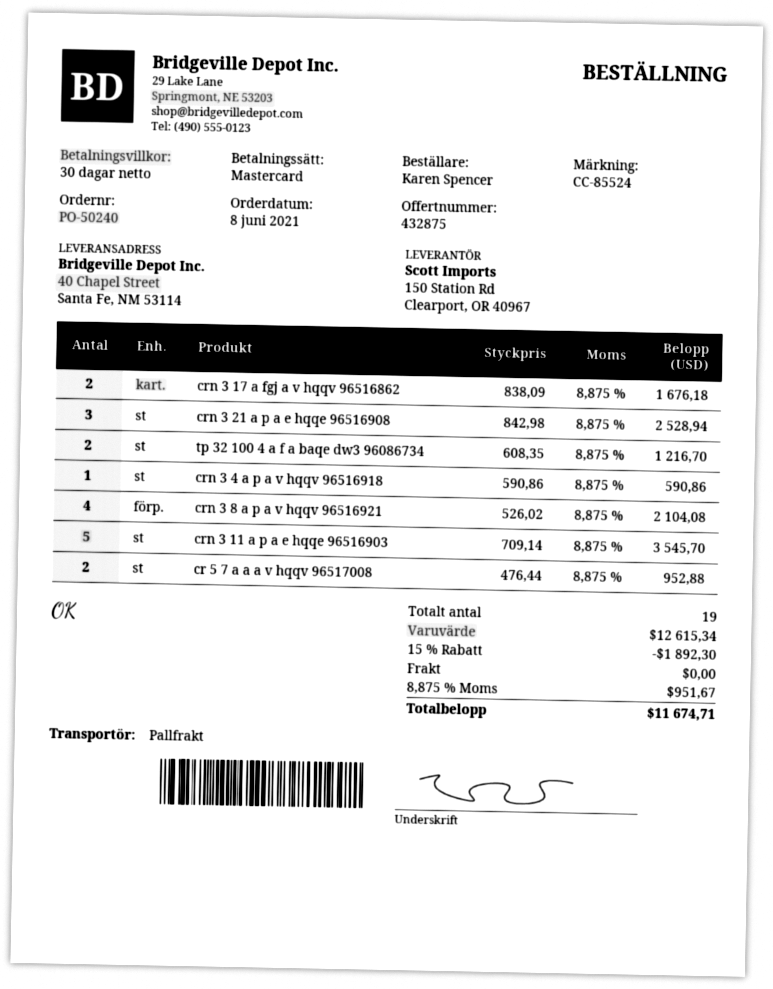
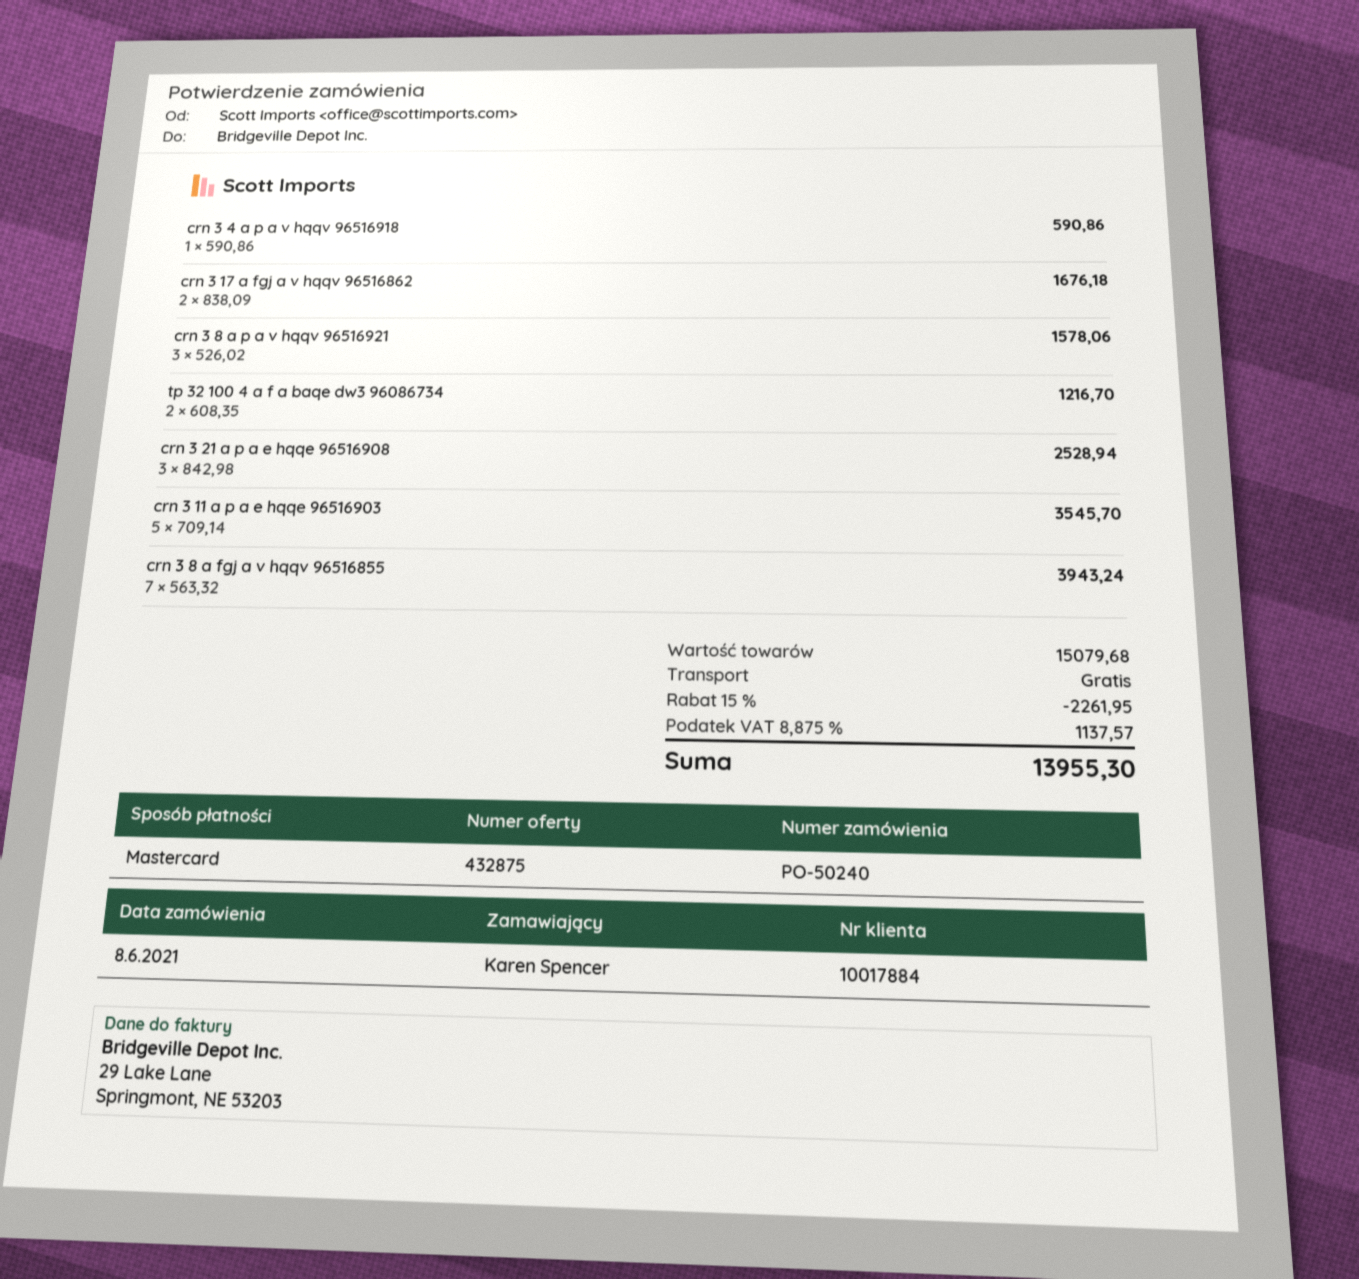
crn 3 8 a p a v hqqv 96516921: 4 x 526.02 = 2104.08 -> 3 x 526.02 = 1578.06
cr 5 7 a a a v hqqv 96517008: 2 x 476.44 = 952.88 -> none
crn 3 8 a fgj a v hqqv 96516855: none -> 7 x 563.32 = 3943.24
subtotal: 12615.34 -> 15079.68
discount: 15% = 1892.30 -> 15% = 2261.95
tax: 8.875% = 951.67 -> 8.875% = 1137.57
total: 11674.71 -> 13955.30

